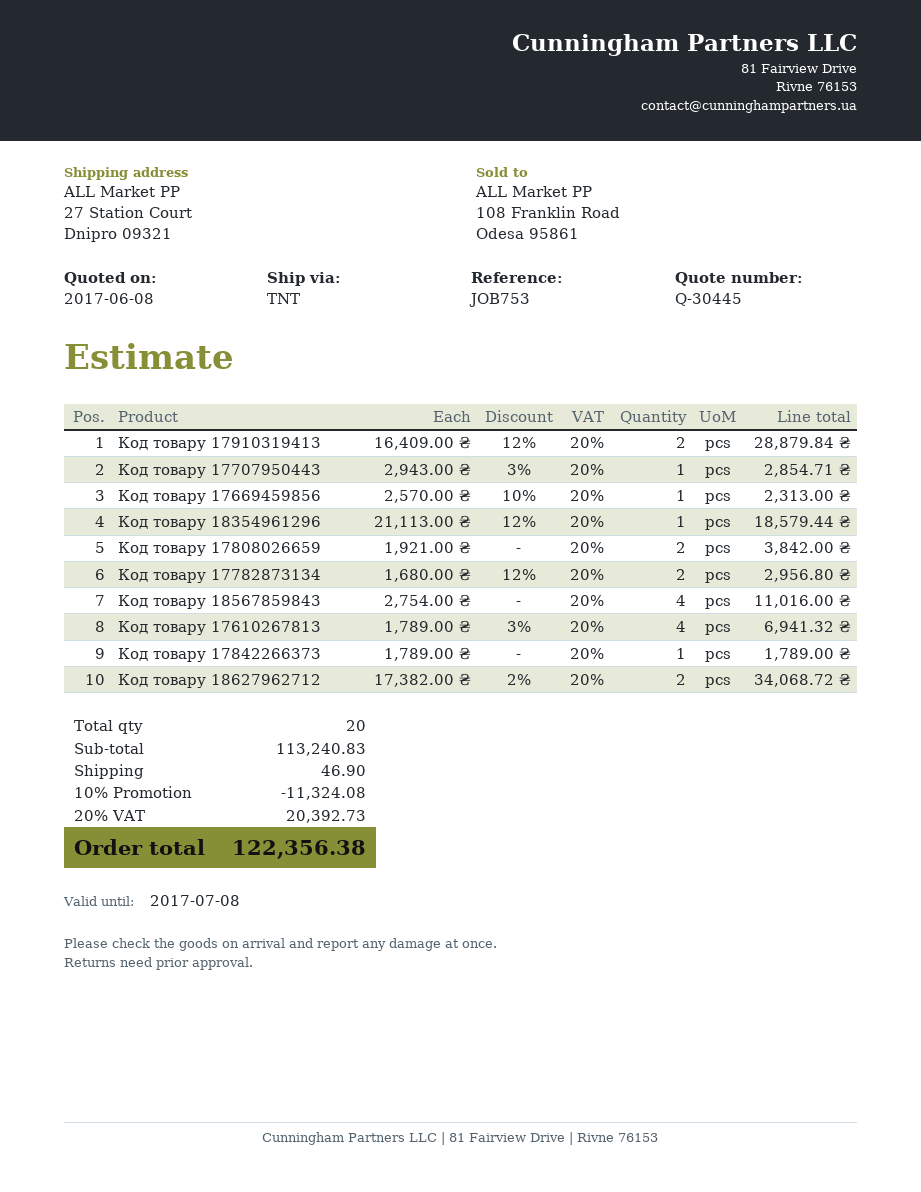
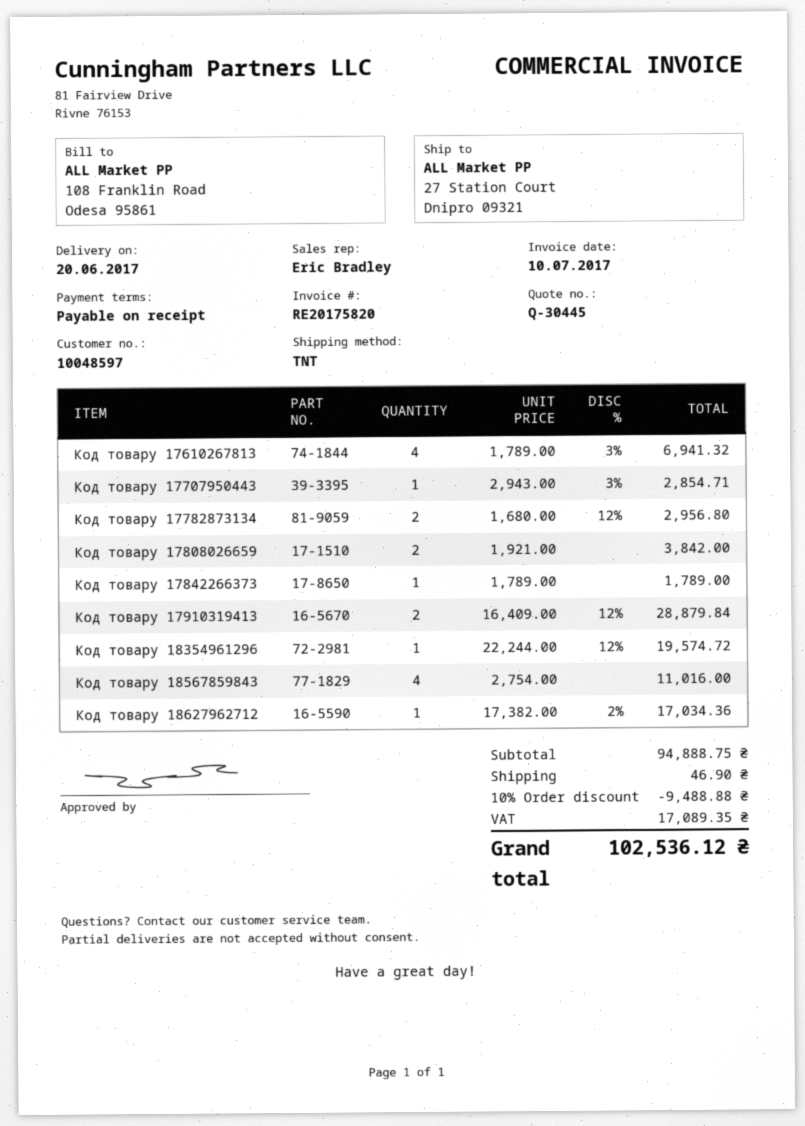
Код товару 17669459856: 1 x 2570.00 - 10% = 2313.00 -> none
Код товару 18354961296: 1 x 21113.00 - 12% = 18579.44 -> 1 x 22244.00 - 12% = 19574.72
Код товару 18627962712: 2 x 17382.00 - 2% = 34068.72 -> 1 x 17382.00 - 2% = 17034.36
subtotal: 113240.83 -> 94888.75
discount: 10% = 11324.08 -> 10% = 9488.88
tax: 20392.73 -> 17089.35
total: 122356.38 -> 102536.12

